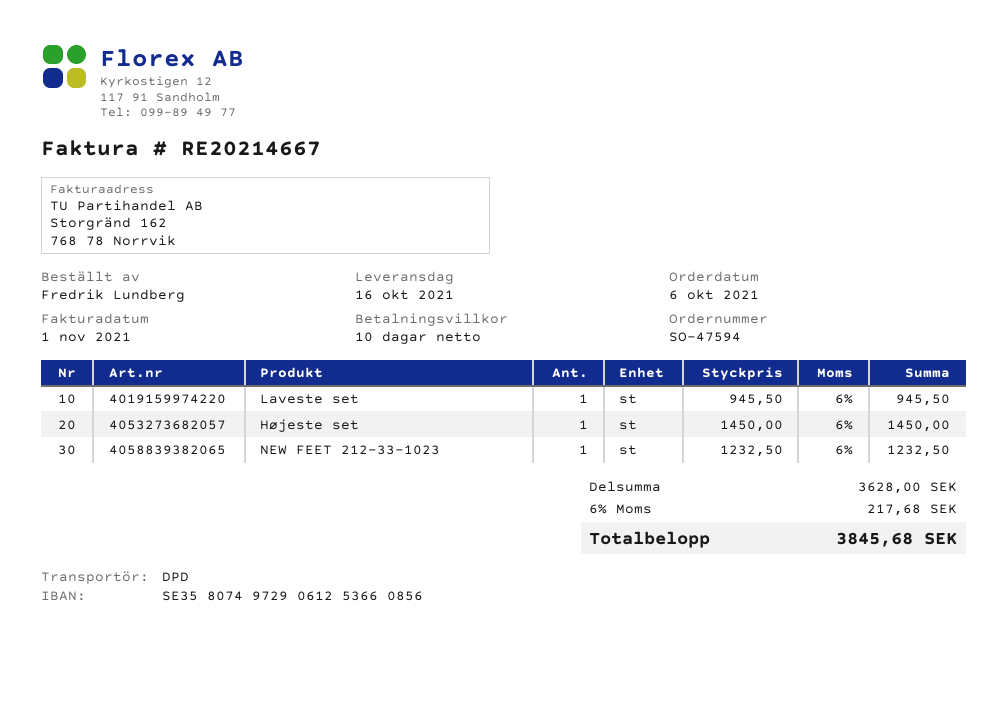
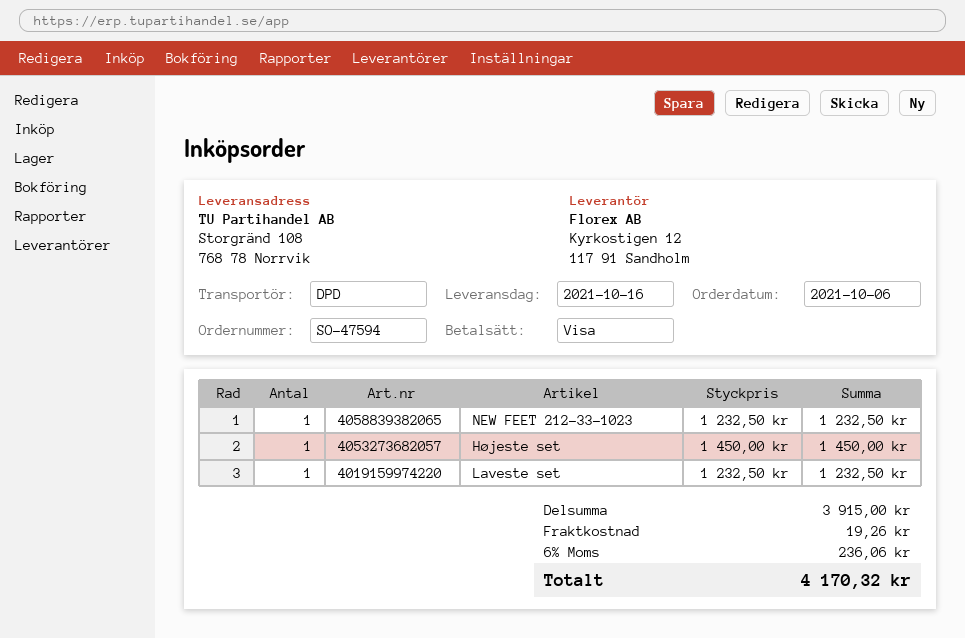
Laveste set: 1 x 945.50 = 945.50 -> 1 x 1232.50 = 1232.50
subtotal: 3628.00 -> 3915.00
shipping: none -> 19.26
tax: 6% = 217.68 -> 6% = 236.06
total: 3845.68 -> 4170.32

